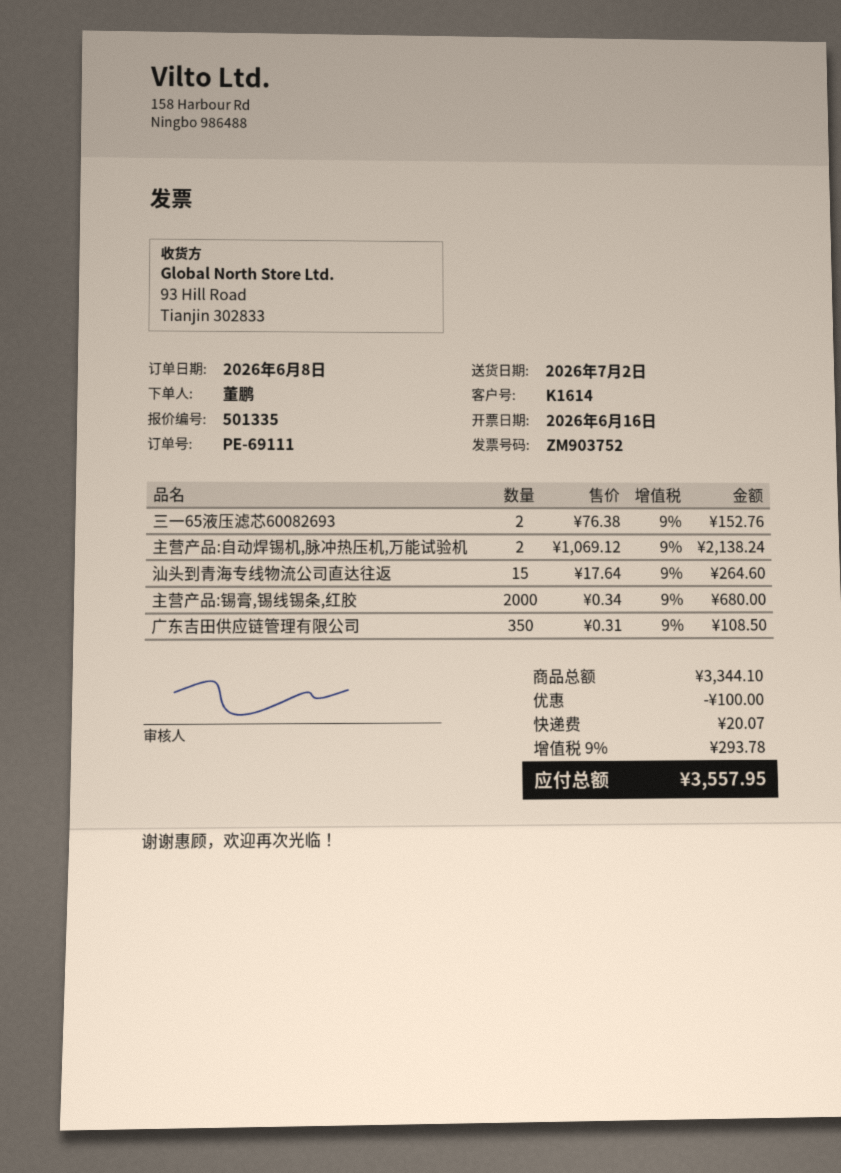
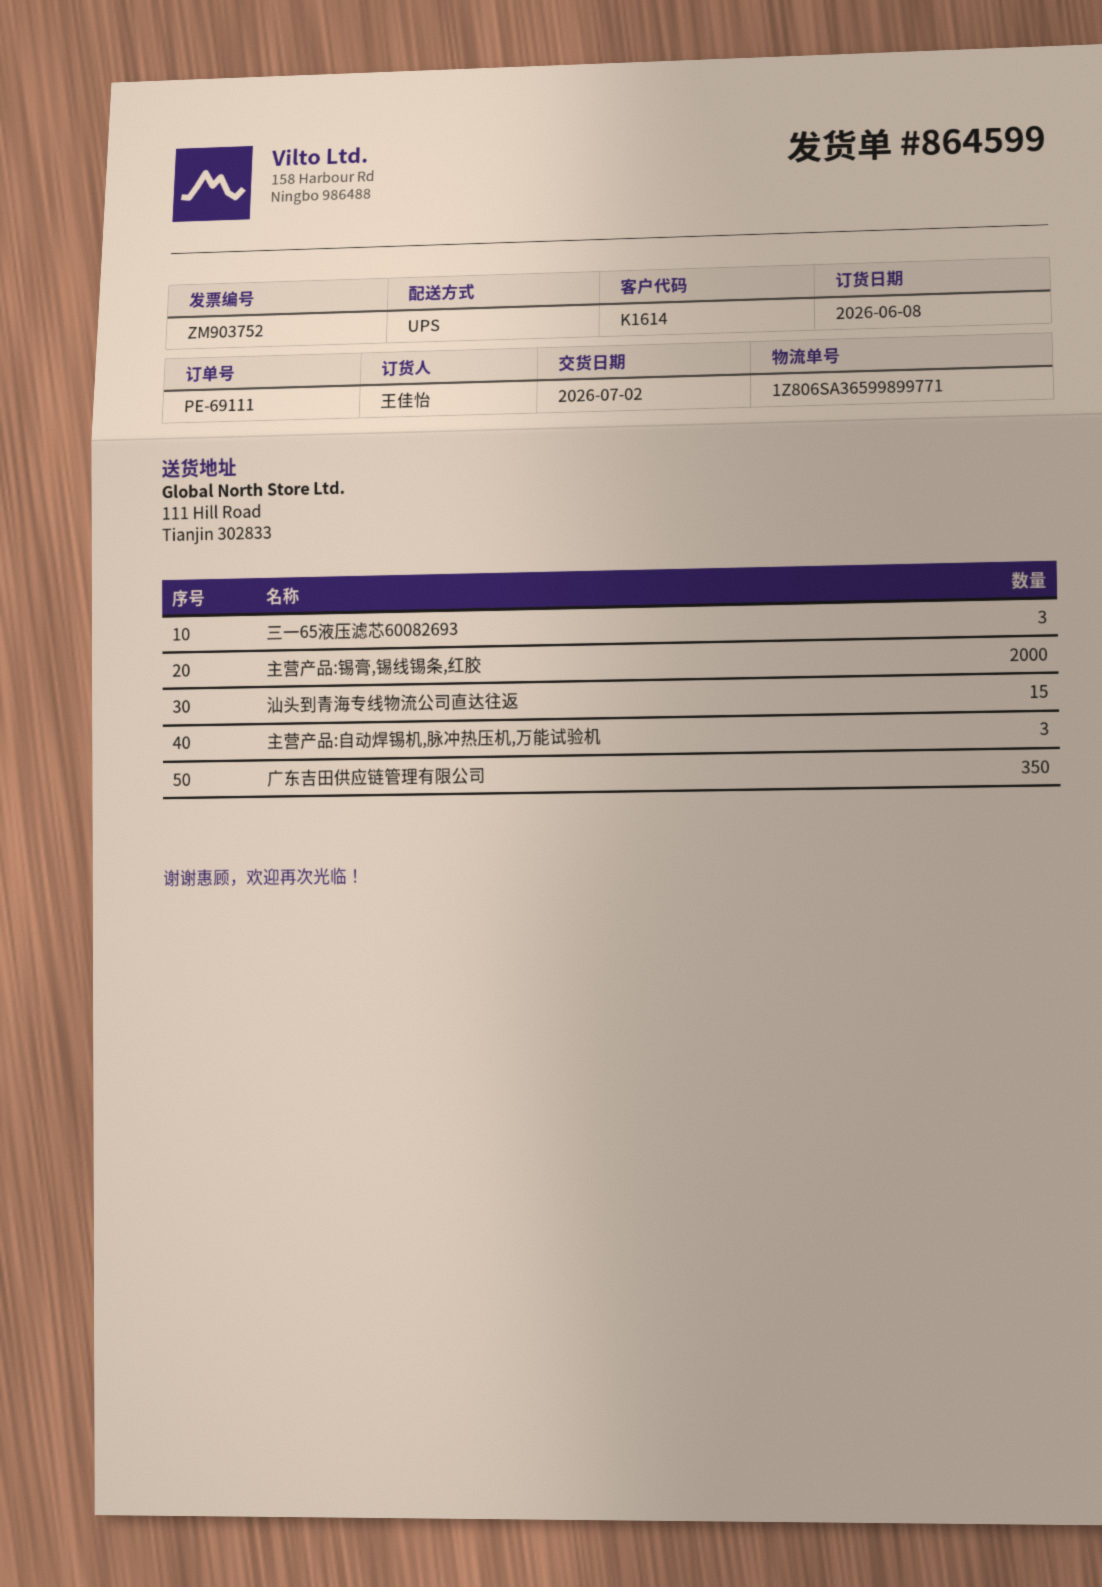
ordered by: 董鹏 -> 王佳怡
ship to: 93 Hill Road, Tianjin 302833 -> 111 Hill Road, Tianjin 302833
三一65液压滤芯60082693: 2 -> 3
主营产品:自动焊锡机,脉冲热压机,万能试验机: 2 -> 3

